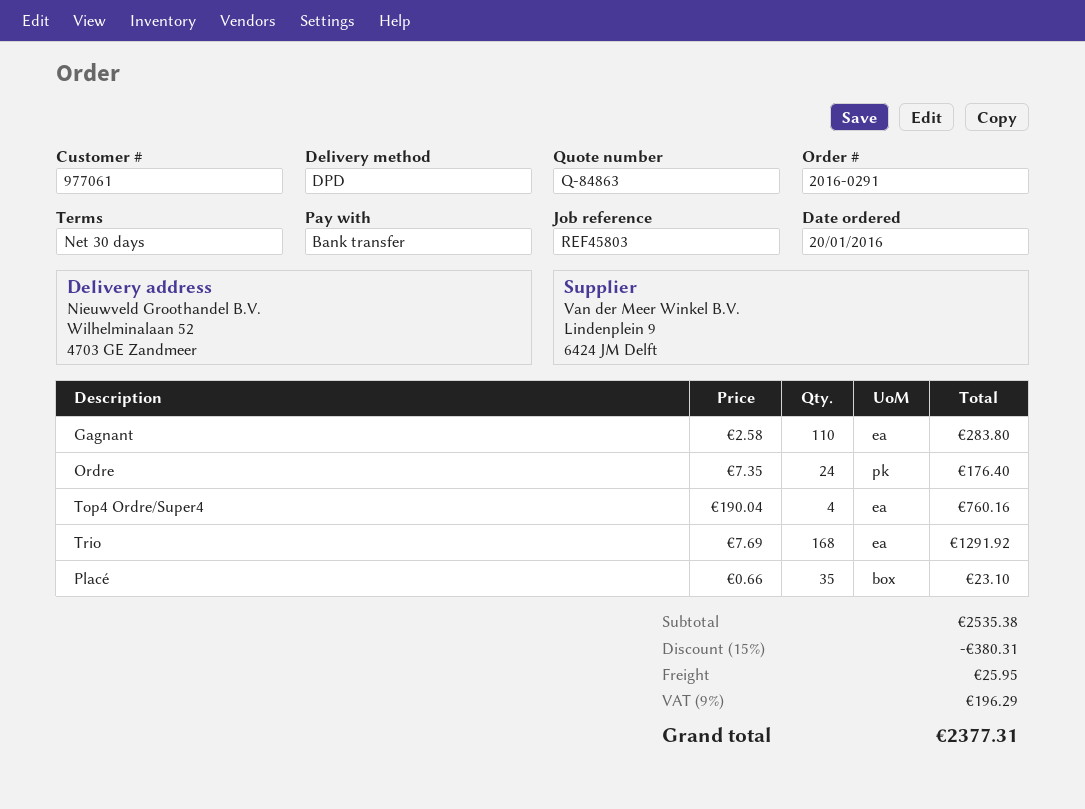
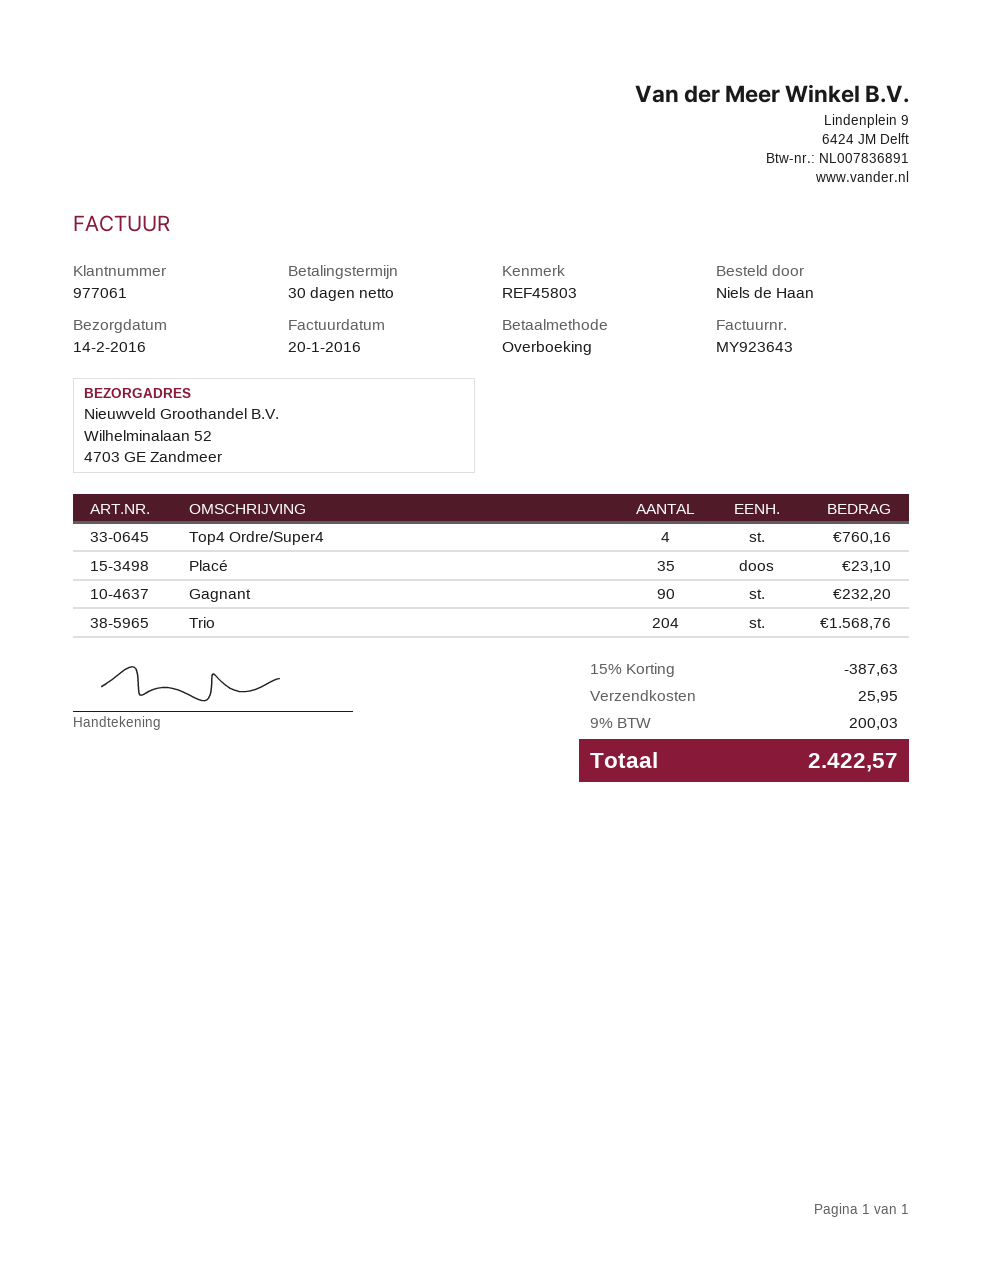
Gagnant: 110 for 283.80 -> 90 for 232.20
Ordre: 24 for 176.40 -> none
Trio: 168 for 1291.92 -> 204 for 1568.76
discount: 15% = 380.31 -> 15% = 387.63
tax: 9% = 196.29 -> 9% = 200.03
total: 2377.31 -> 2422.57

